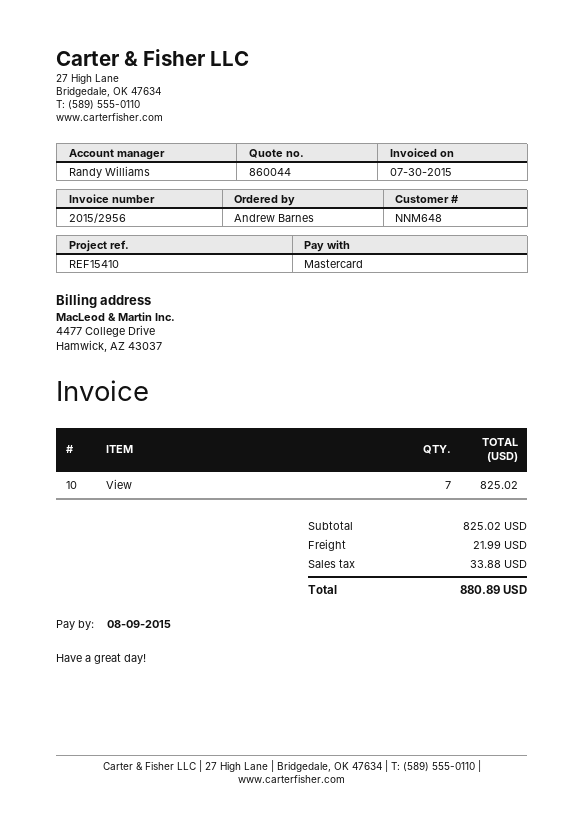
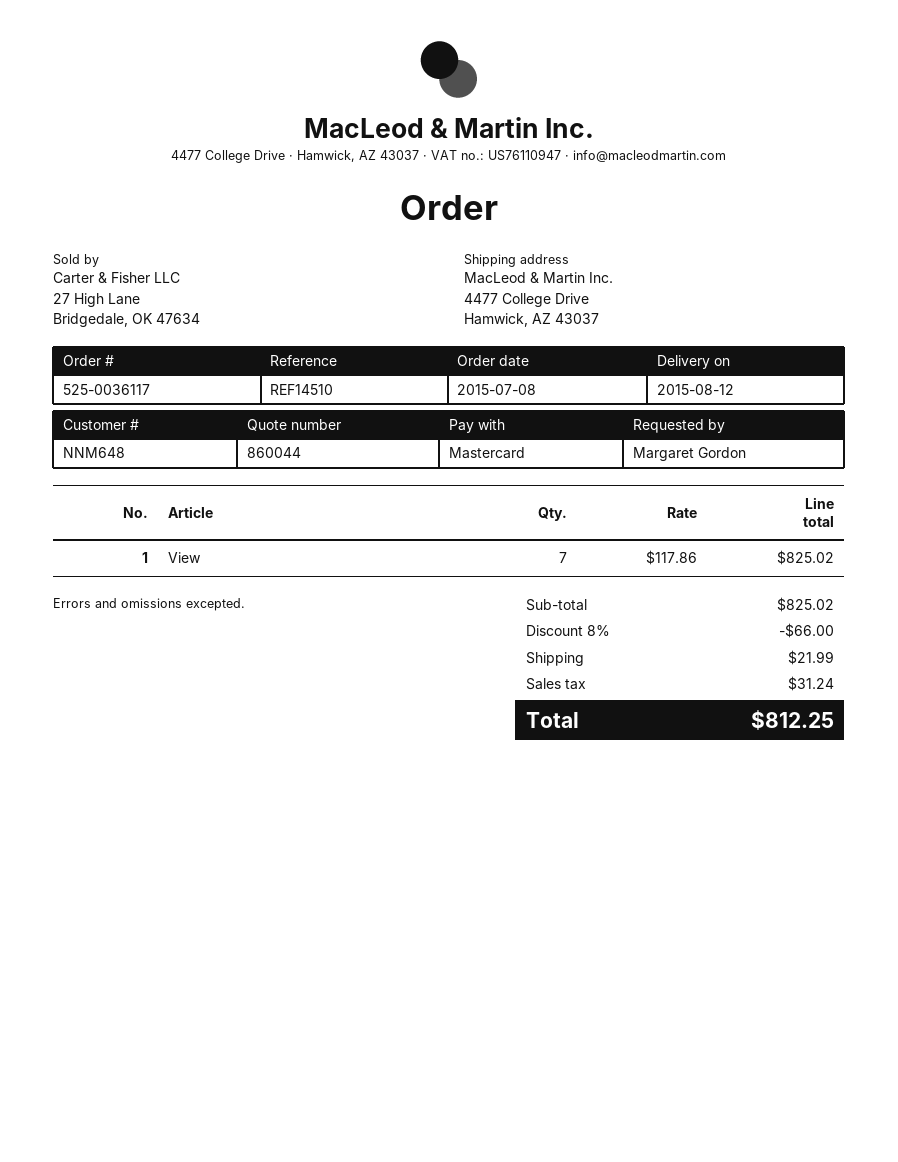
reference: REF15410 -> REF14510
ordered by: Andrew Barnes -> Margaret Gordon
discount: none -> 8% = 66.00
tax: 33.88 -> 31.24
total: 880.89 -> 812.25

